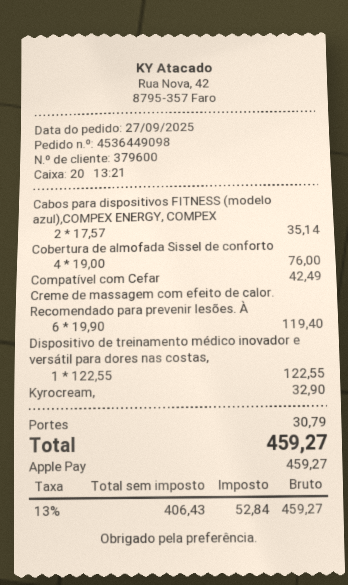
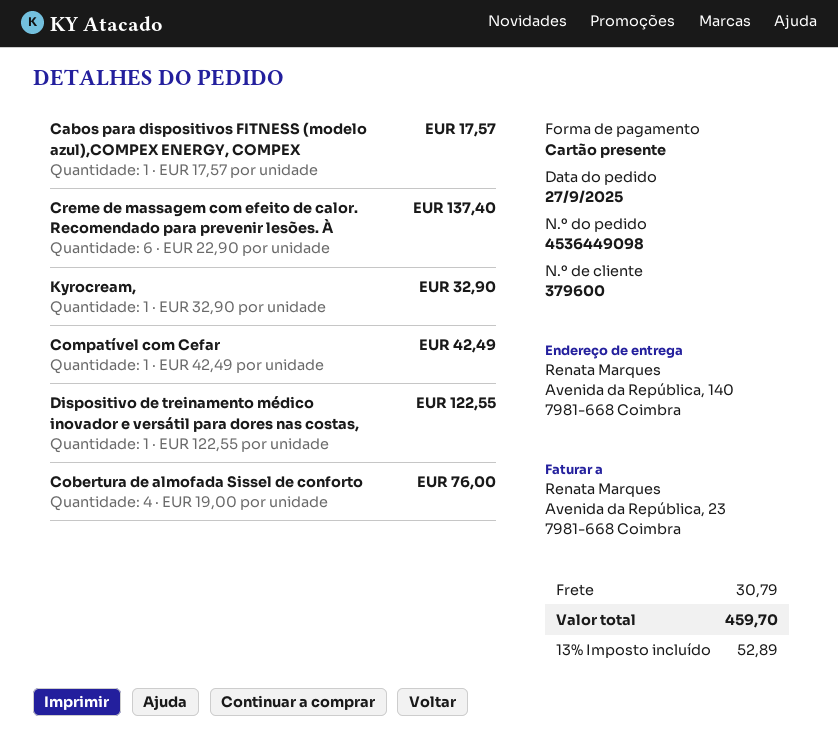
payment method: Apple Pay -> gift card
Cabos para dispositivos FITNESS (modelo azul),COMPEX ENERGY, COMPEX: 2 x 17.57 = 35.14 -> 1 x 17.57 = 17.57
Creme de massagem com efeito de calor. Recomendado para prevenir lesões. À: 6 x 19.90 = 119.40 -> 6 x 22.90 = 137.40
tax: 13% = 52.84 -> 13% = 52.89
total: 459.27 -> 459.70

